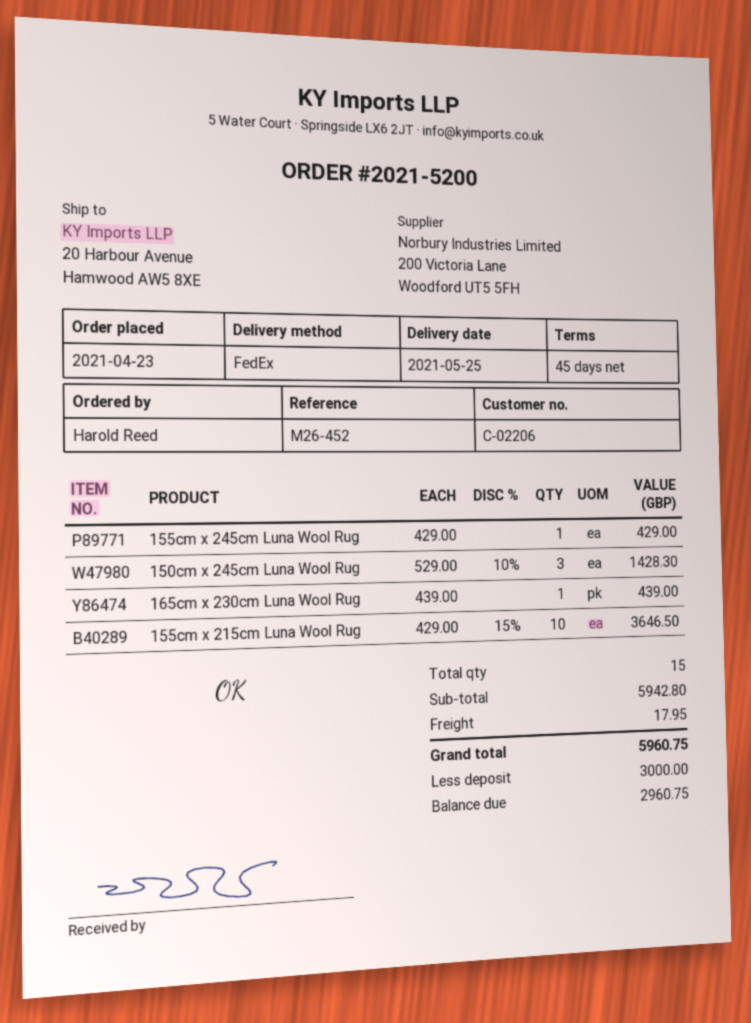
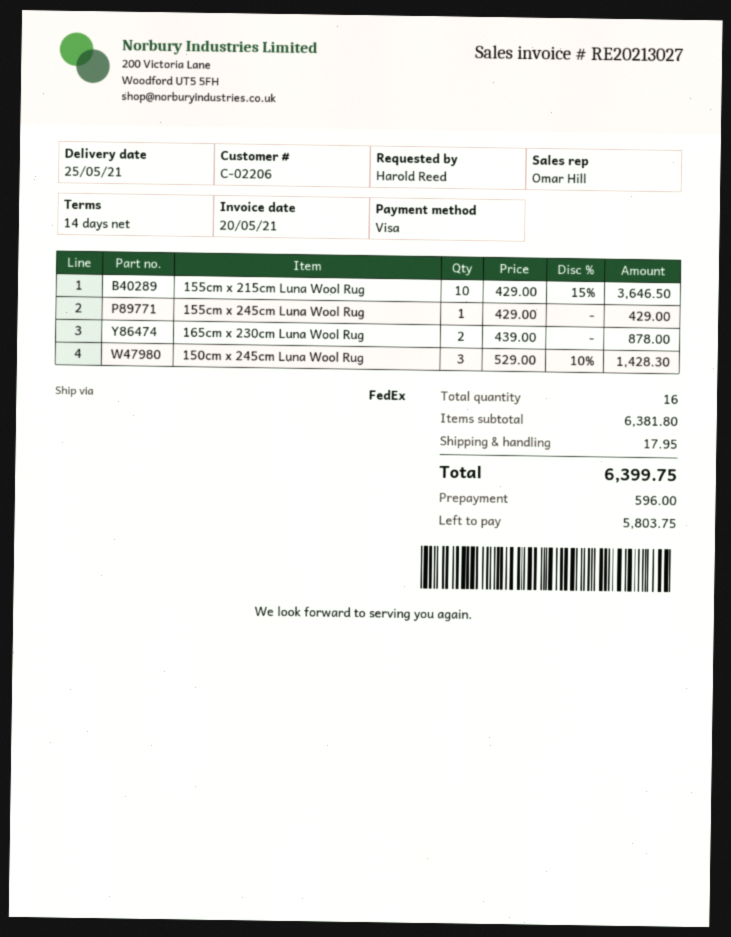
payment terms: 45 days -> 14 days
165cm x 230cm Luna Wool Rug: 1 x 439.00 = 439.00 -> 2 x 439.00 = 878.00
total quantity: 15 -> 16
subtotal: 5942.80 -> 6381.80
total: 5960.75 -> 6399.75
deposit: 3000.00 -> 596.00
balance: 2960.75 -> 5803.75

